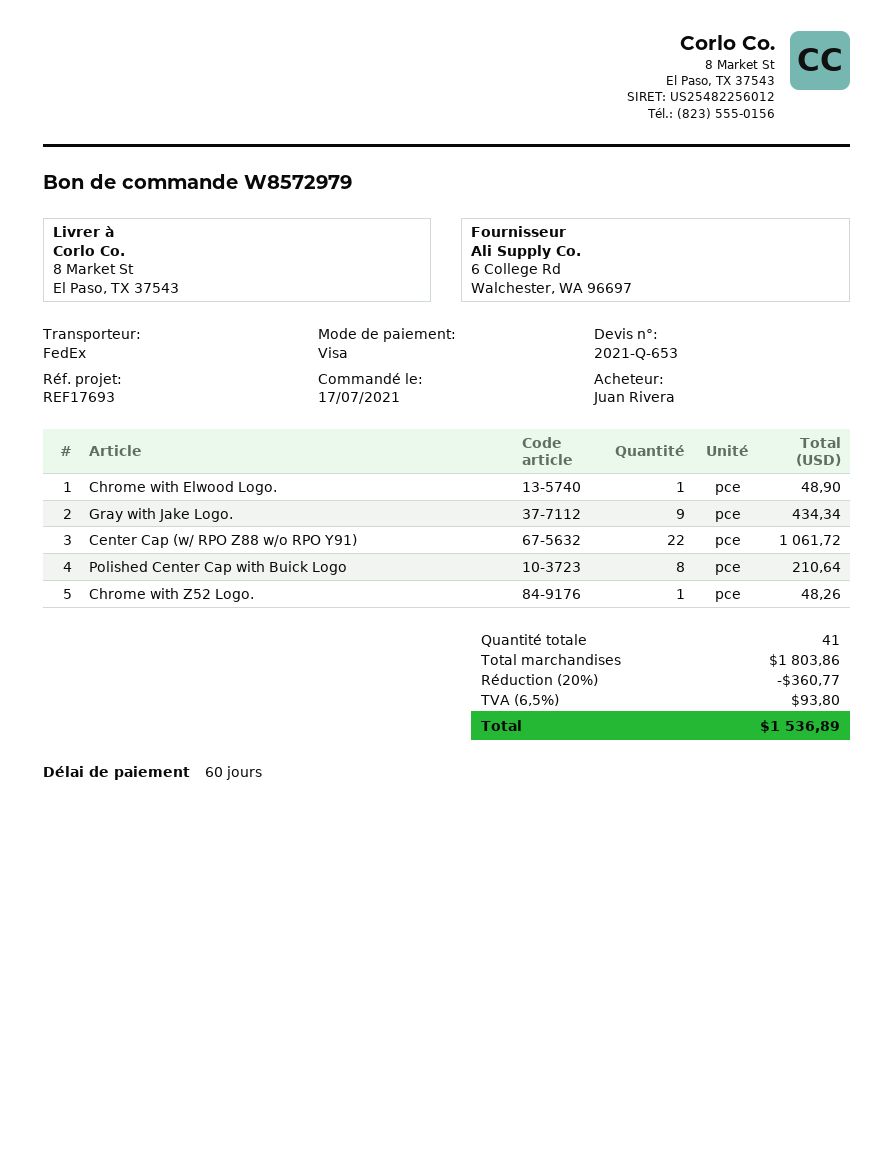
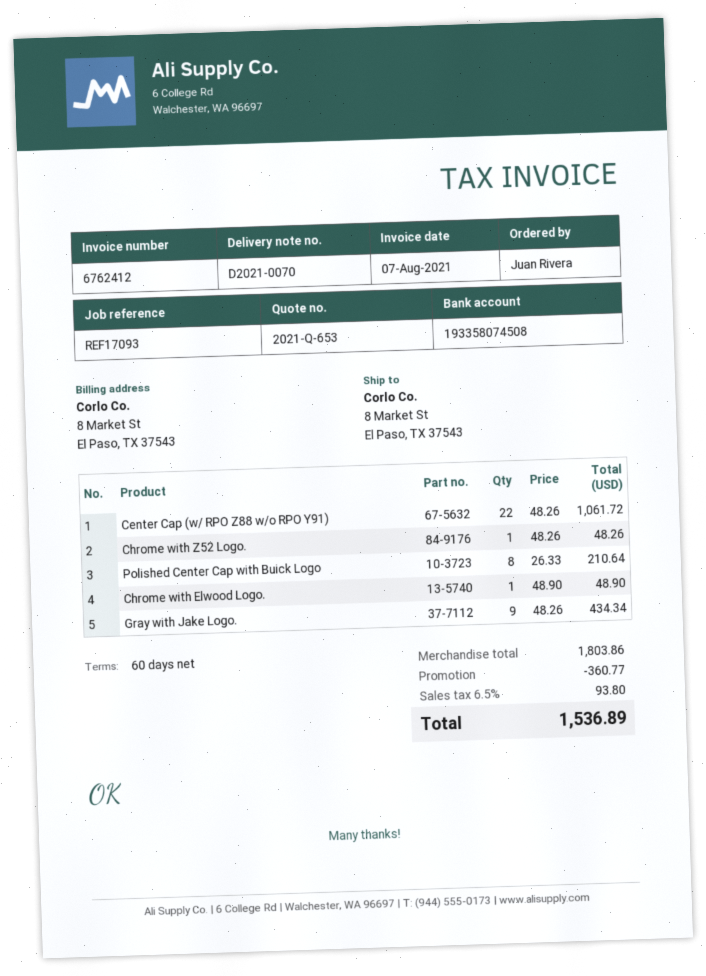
reference: REF17693 -> REF17093

